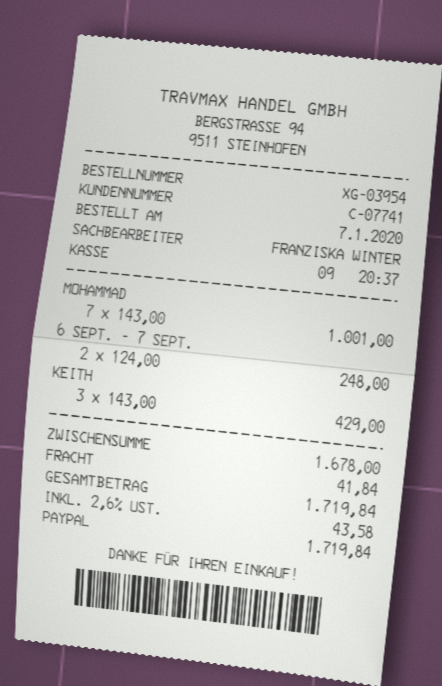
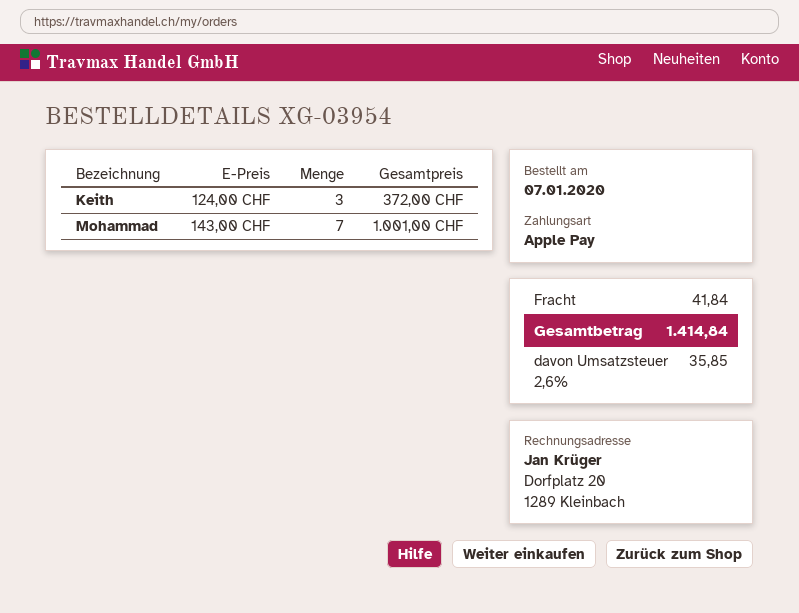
payment method: PayPal -> Apple Pay
6 SEPT. - 7 SEPT.: 2 x 124.00 = 248.00 -> none
KEITH: 3 x 143.00 = 429.00 -> 3 x 124.00 = 372.00
tax: 2.6% = 43.58 -> 2.6% = 35.85
total: 1719.84 -> 1414.84

